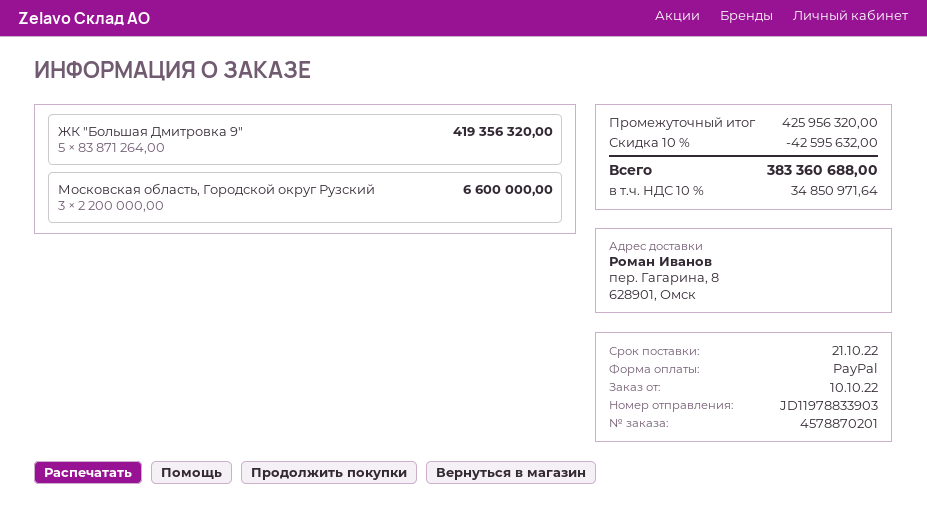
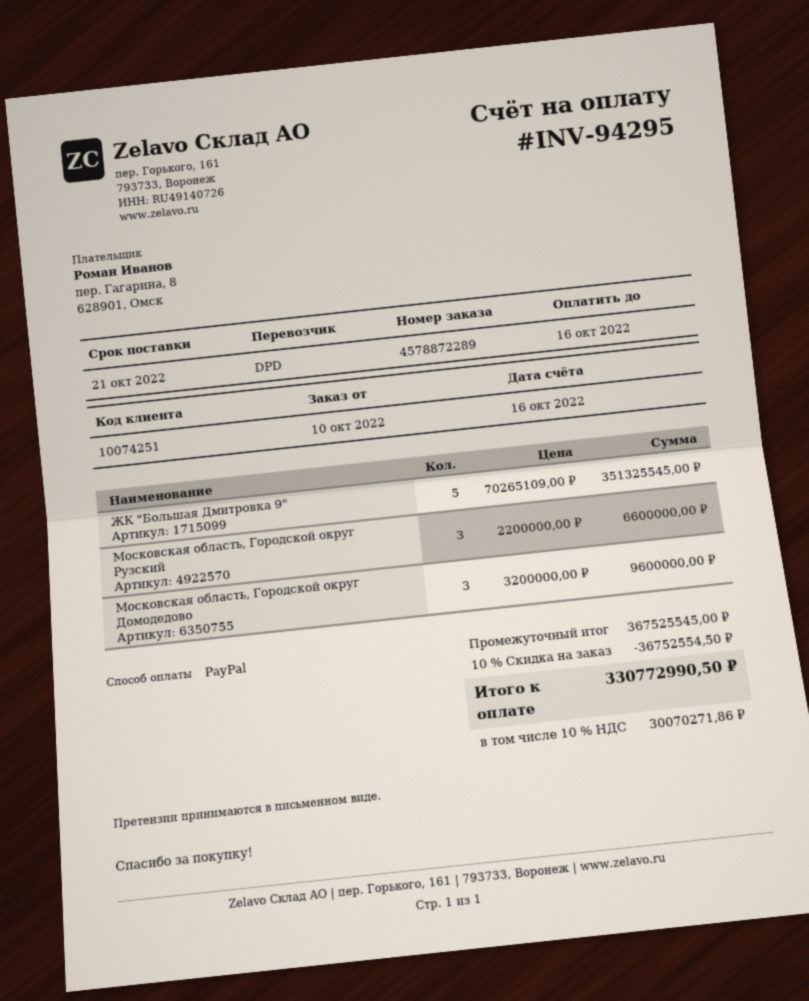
order number: 4578870201 -> 4578872289
ЖК "Большая Дмитровка 9": 5 x 83871264.00 = 419356320.00 -> 5 x 70265109.00 = 351325545.00
Московская область, Городской округ Домодедово: none -> 3 x 3200000.00 = 9600000.00
subtotal: 425956320.00 -> 367525545.00
discount: 10% = 42595632.00 -> 10% = 36752554.50
tax: 10% = 34850971.64 -> 10% = 30070271.86
total: 383360688.00 -> 330772990.50

